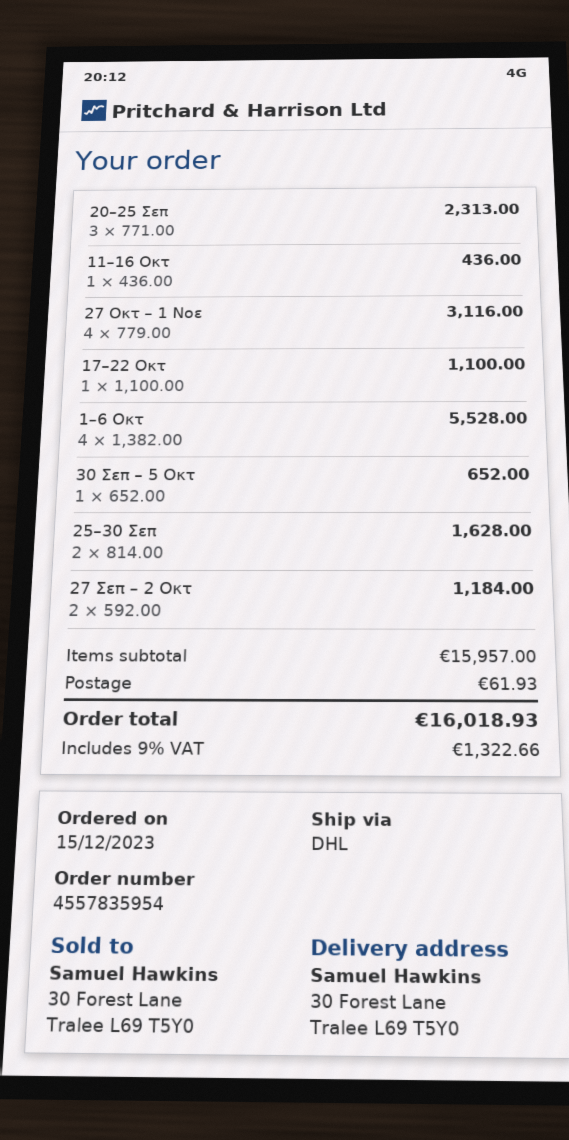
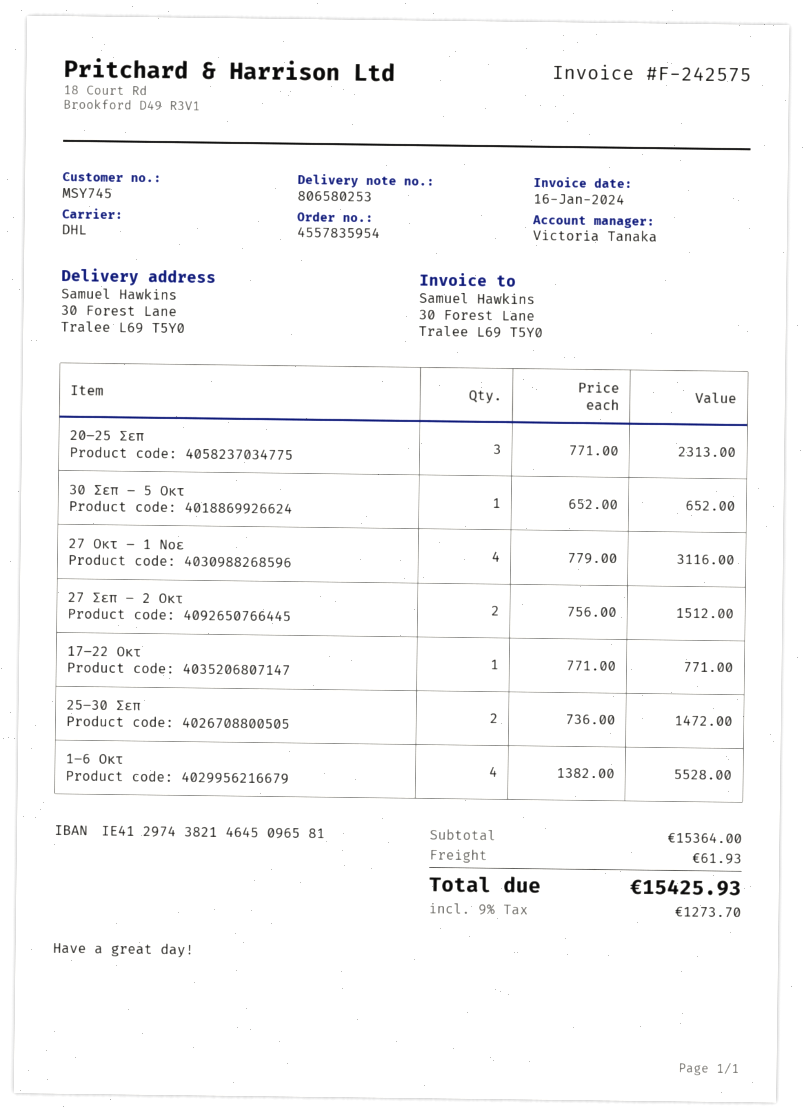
11–16 Οκτ: 1 x 436.00 = 436.00 -> none
17–22 Οκτ: 1 x 1100.00 = 1100.00 -> 1 x 771.00 = 771.00
25–30 Σεπ: 2 x 814.00 = 1628.00 -> 2 x 736.00 = 1472.00
27 Σεπ – 2 Οκτ: 2 x 592.00 = 1184.00 -> 2 x 756.00 = 1512.00
subtotal: 15957.00 -> 15364.00
tax: 9% = 1322.66 -> 9% = 1273.70
total: 16018.93 -> 15425.93

